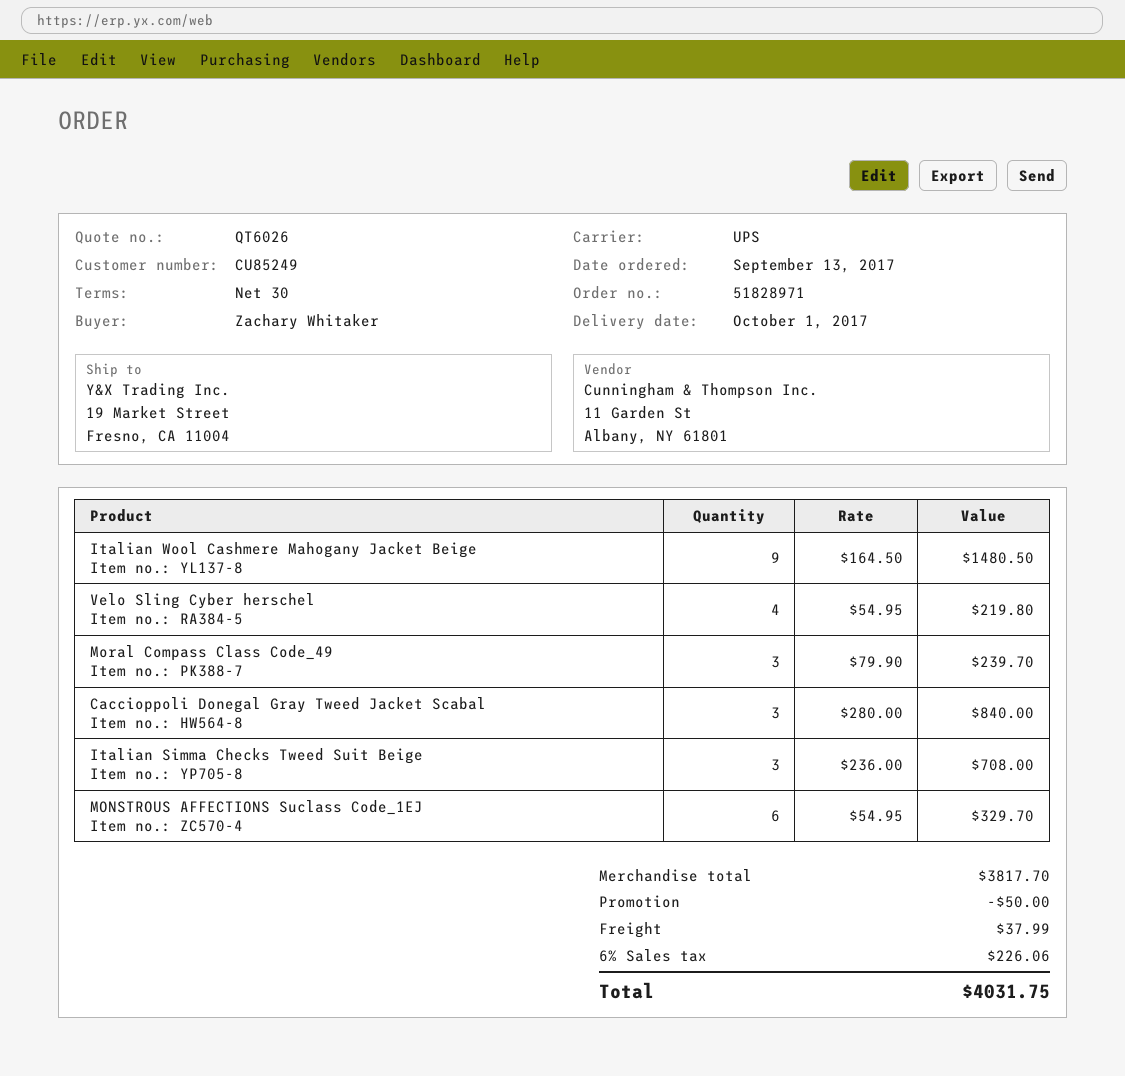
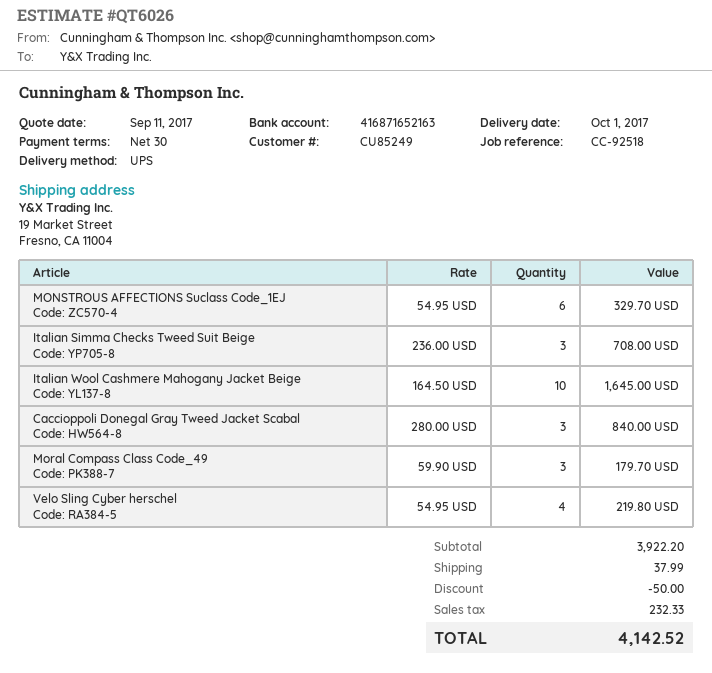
Italian Wool Cashmere Mahogany Jacket Beige: 9 x 164.50 = 1480.50 -> 10 x 164.50 = 1645.00
Moral Compass Class Code_49: 3 x 79.90 = 239.70 -> 3 x 59.90 = 179.70
subtotal: 3817.70 -> 3922.20
tax: 226.06 -> 232.33
total: 4031.75 -> 4142.52

